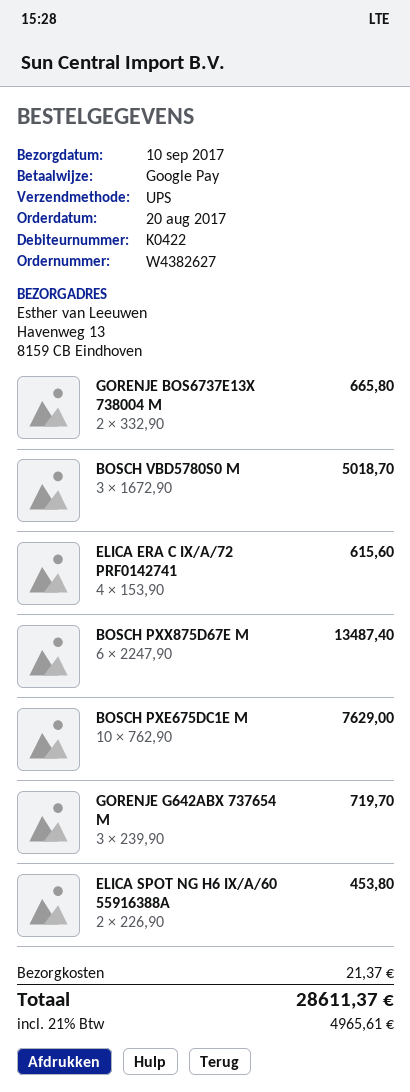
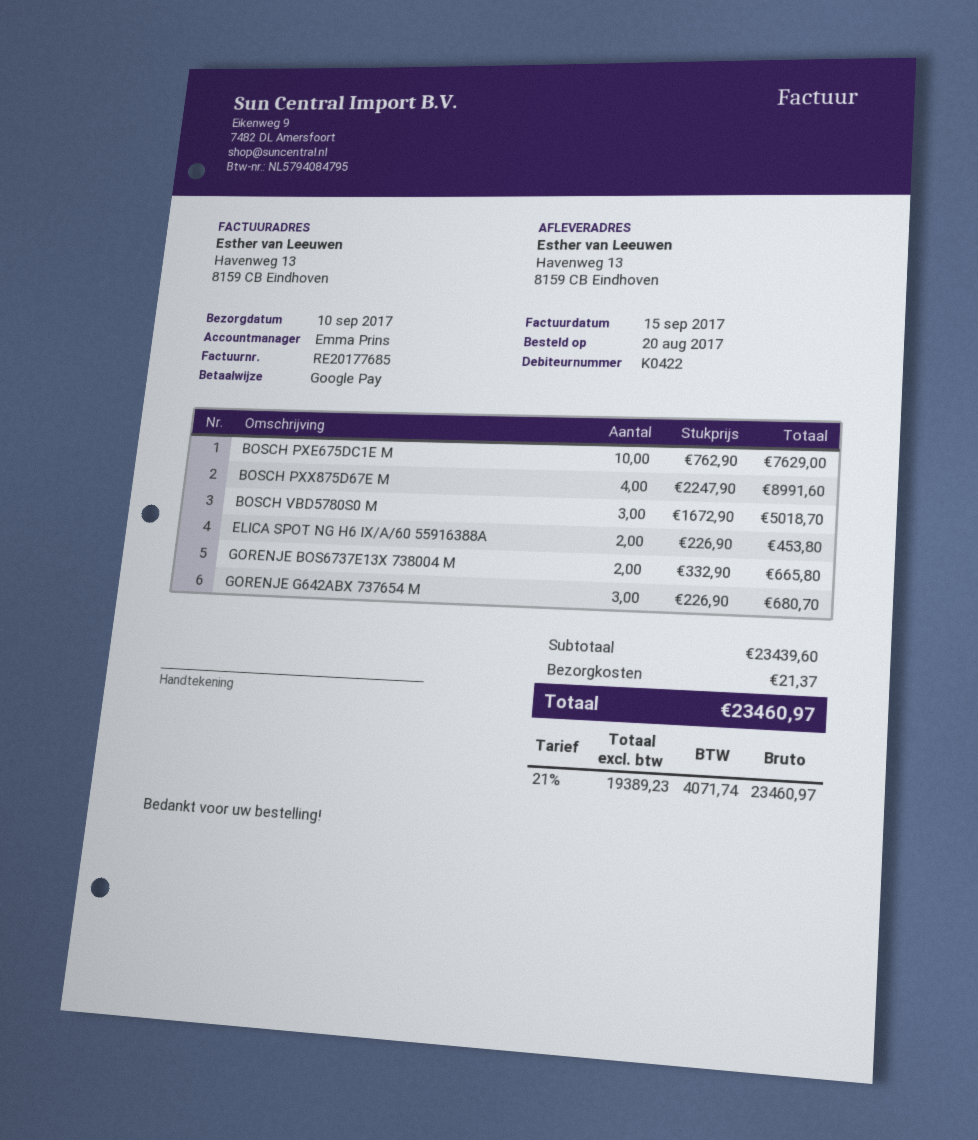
ELICA ERA C IX/A/72 PRF0142741: 4 x 153.90 = 615.60 -> none
BOSCH PXX875D67E M: 6 x 2247.90 = 13487.40 -> 4 x 2247.90 = 8991.60
GORENJE G642ABX 737654 M: 3 x 239.90 = 719.70 -> 3 x 226.90 = 680.70
tax: 21% = 4965.61 -> 21% = 4071.74
total: 28611.37 -> 23460.97

